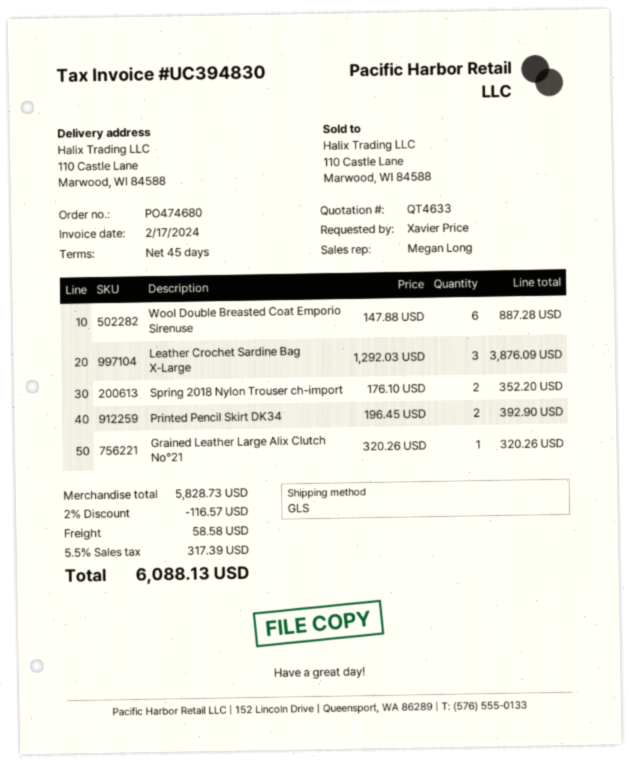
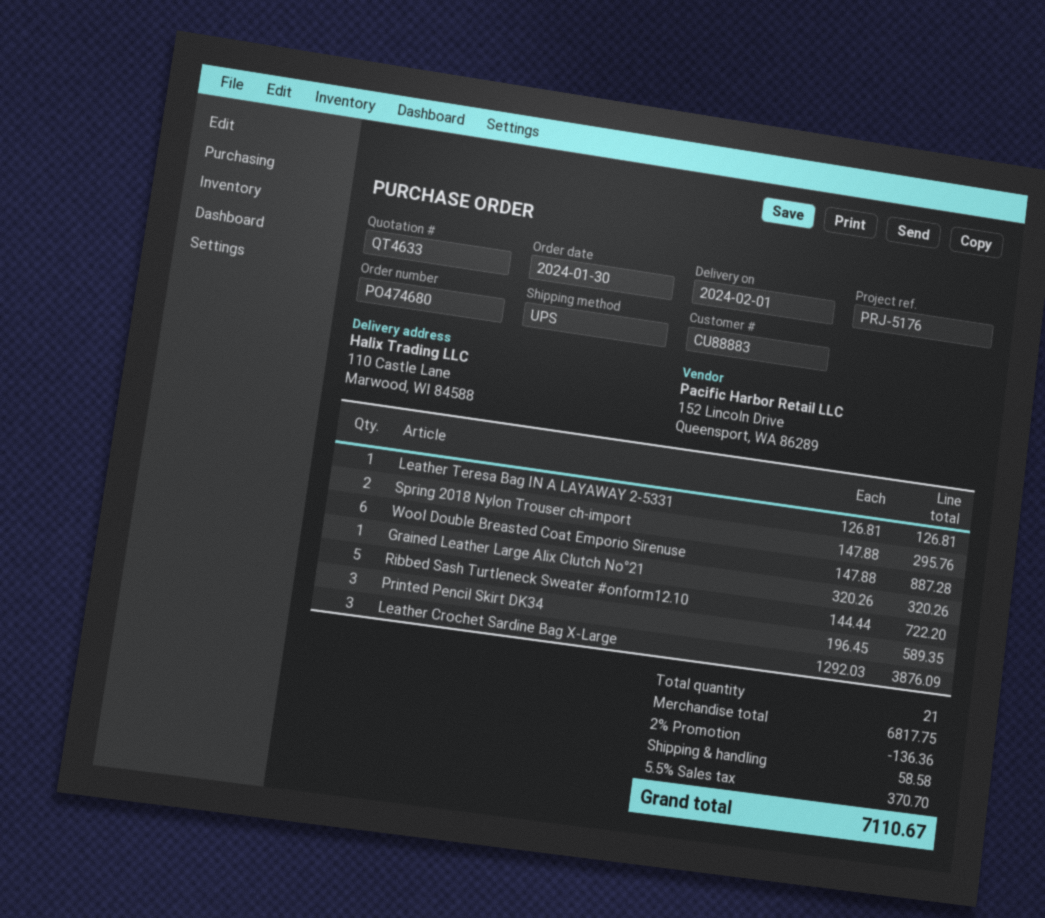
shipping method: GLS -> UPS
Spring 2018 Nylon Trouser ch-import: 2 x 176.10 = 352.20 -> 2 x 147.88 = 295.76
Printed Pencil Skirt DK34: 2 x 196.45 = 392.90 -> 3 x 196.45 = 589.35
Leather Teresa Bag IN A LAYAWAY 2-5331: none -> 1 x 126.81 = 126.81
Ribbed Sash Turtleneck Sweater #onform12.10: none -> 5 x 144.44 = 722.20
subtotal: 5828.73 -> 6817.75
discount: 2% = 116.57 -> 2% = 136.36
tax: 5.5% = 317.39 -> 5.5% = 370.70
total: 6088.13 -> 7110.67

